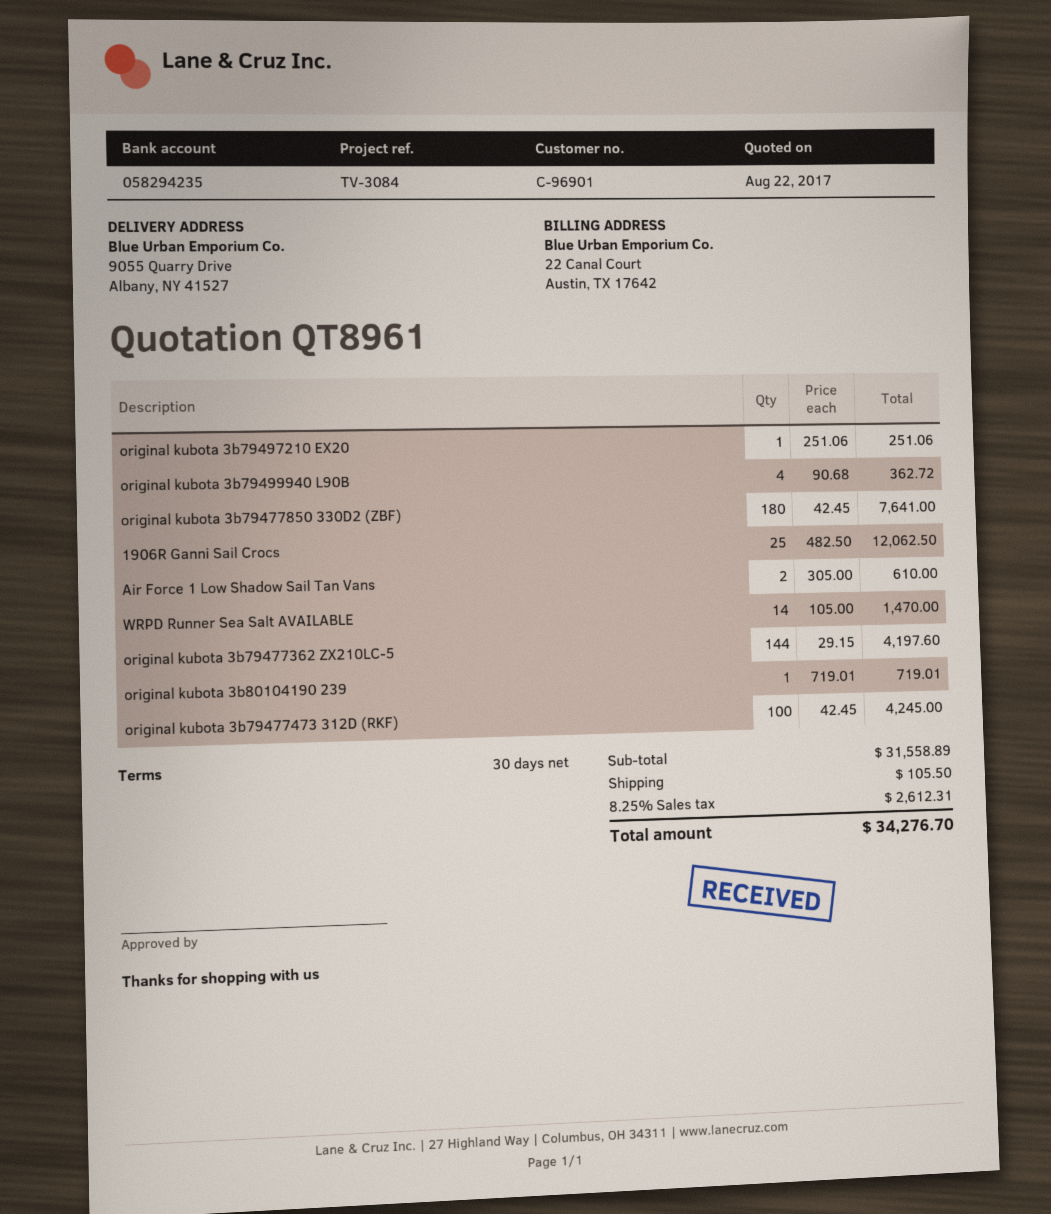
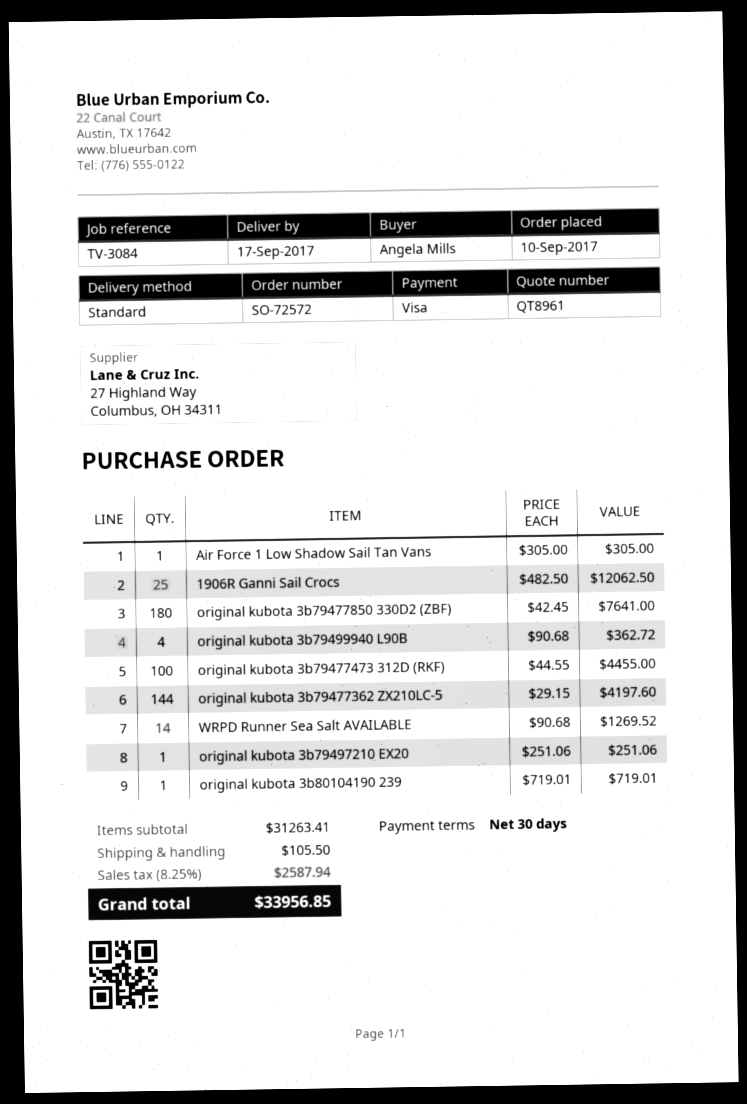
Air Force 1 Low Shadow Sail Tan Vans: 2 x 305.00 = 610.00 -> 1 x 305.00 = 305.00
WRPD Runner Sea Salt AVAILABLE: 14 x 105.00 = 1470.00 -> 14 x 90.68 = 1269.52
original kubota 3b79477473 312D (RKF): 100 x 42.45 = 4245.00 -> 100 x 44.55 = 4455.00
subtotal: 31558.89 -> 31263.41
tax: 8.25% = 2612.31 -> 8.25% = 2587.94
total: 34276.70 -> 33956.85

